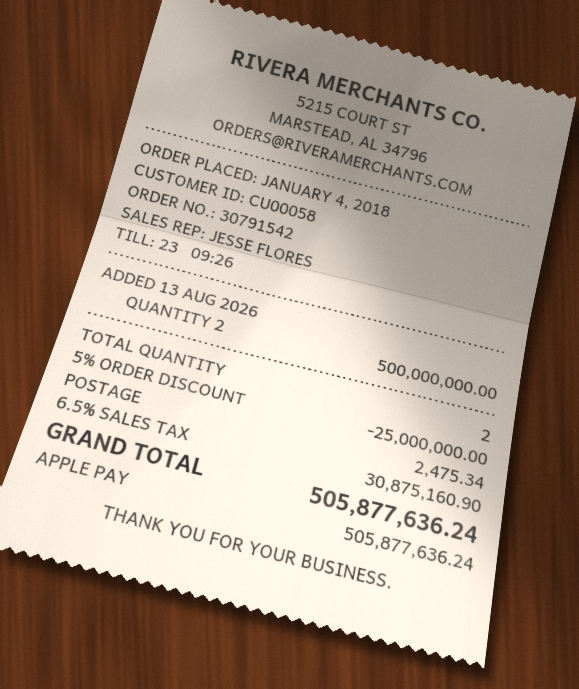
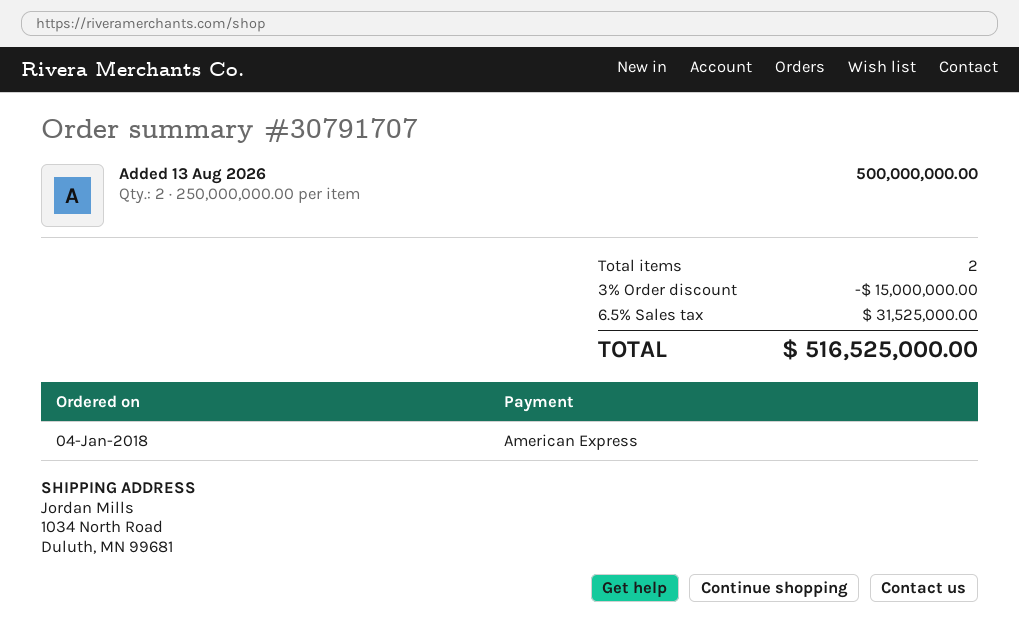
order number: 30791542 -> 30791707
payment method: Apple Pay -> American Express
discount: 5% = 25000000.00 -> 3% = 15000000.00
shipping: 2475.34 -> none
tax: 6.5% = 30875160.90 -> 6.5% = 31525000.00
total: 505877636.24 -> 516525000.00

